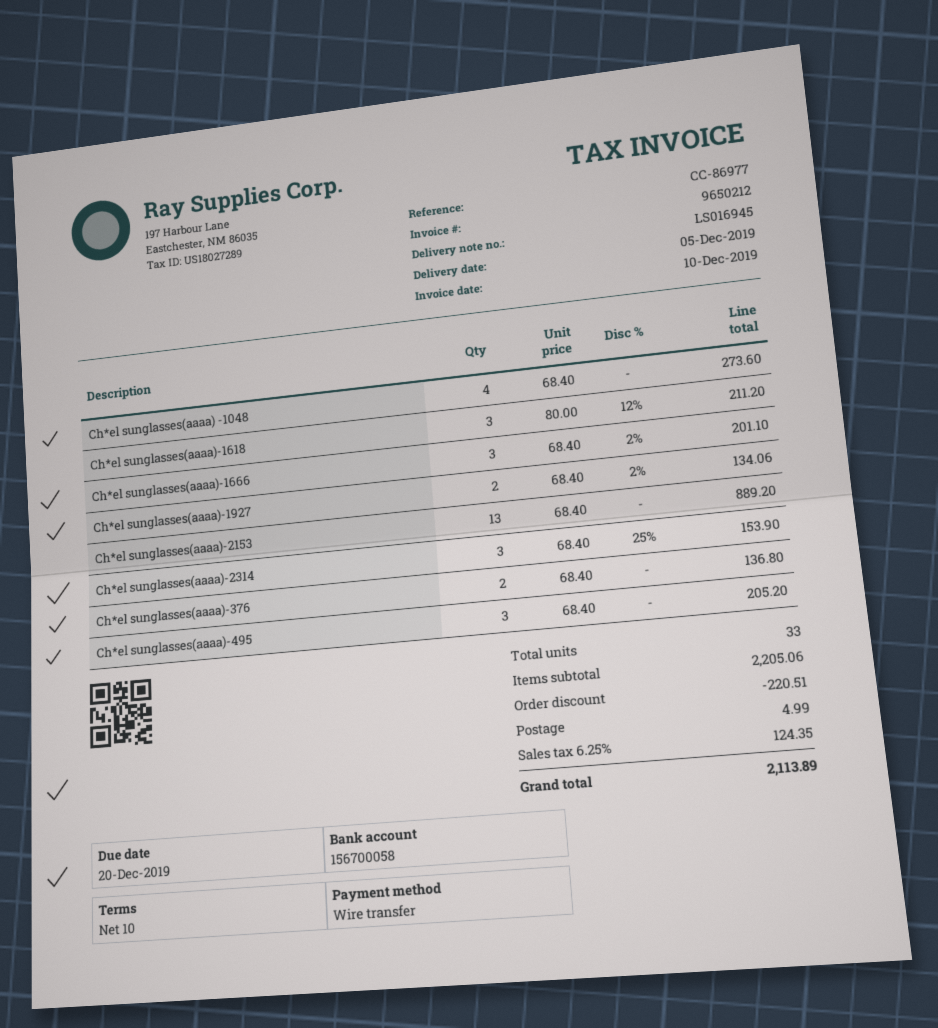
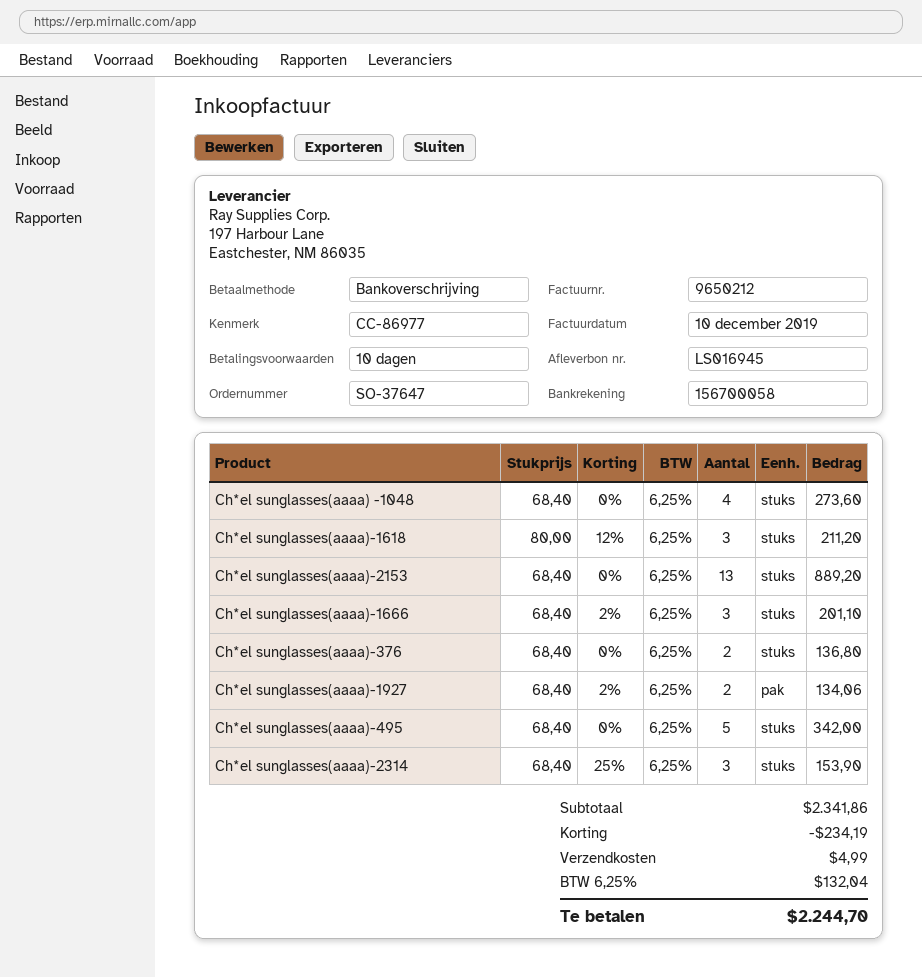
Ch*el sunglasses(aaaa)-495: 3 x 68.40 = 205.20 -> 5 x 68.40 = 342.00
subtotal: 2205.06 -> 2341.86
discount: 220.51 -> 234.19
tax: 6.25% = 124.35 -> 6.25% = 132.04
total: 2113.89 -> 2244.70

